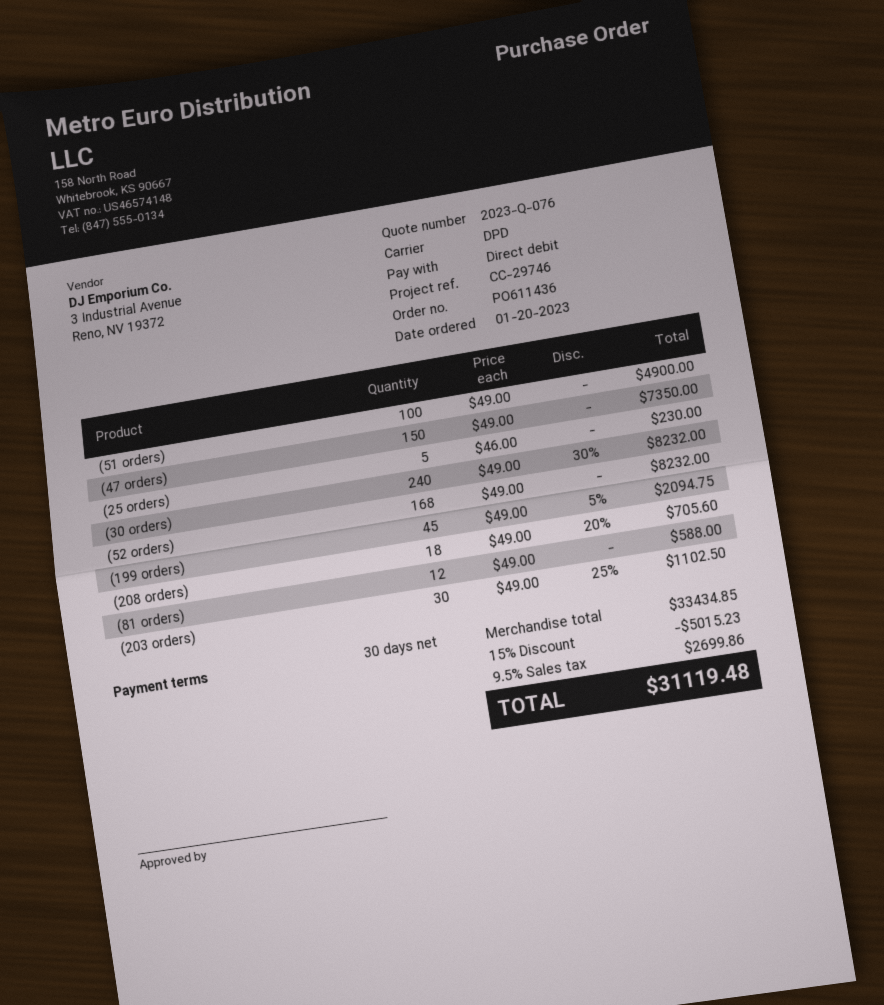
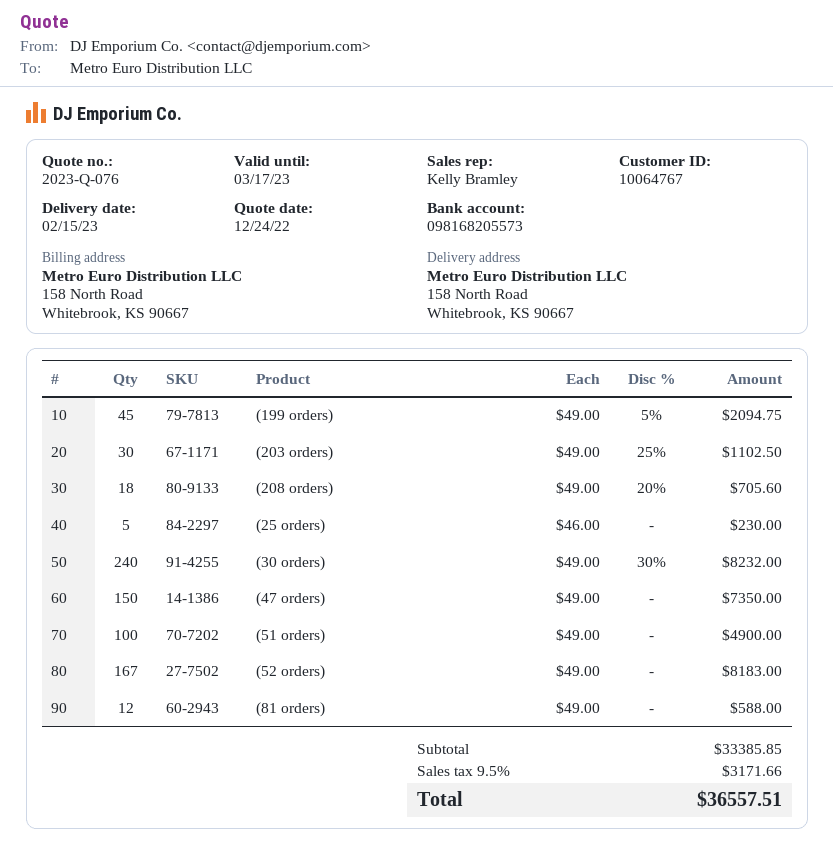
(52 orders): 168 x 49.00 = 8232.00 -> 167 x 49.00 = 8183.00
subtotal: 33434.85 -> 33385.85
discount: 15% = 5015.23 -> none
tax: 9.5% = 2699.86 -> 9.5% = 3171.66
total: 31119.48 -> 36557.51

